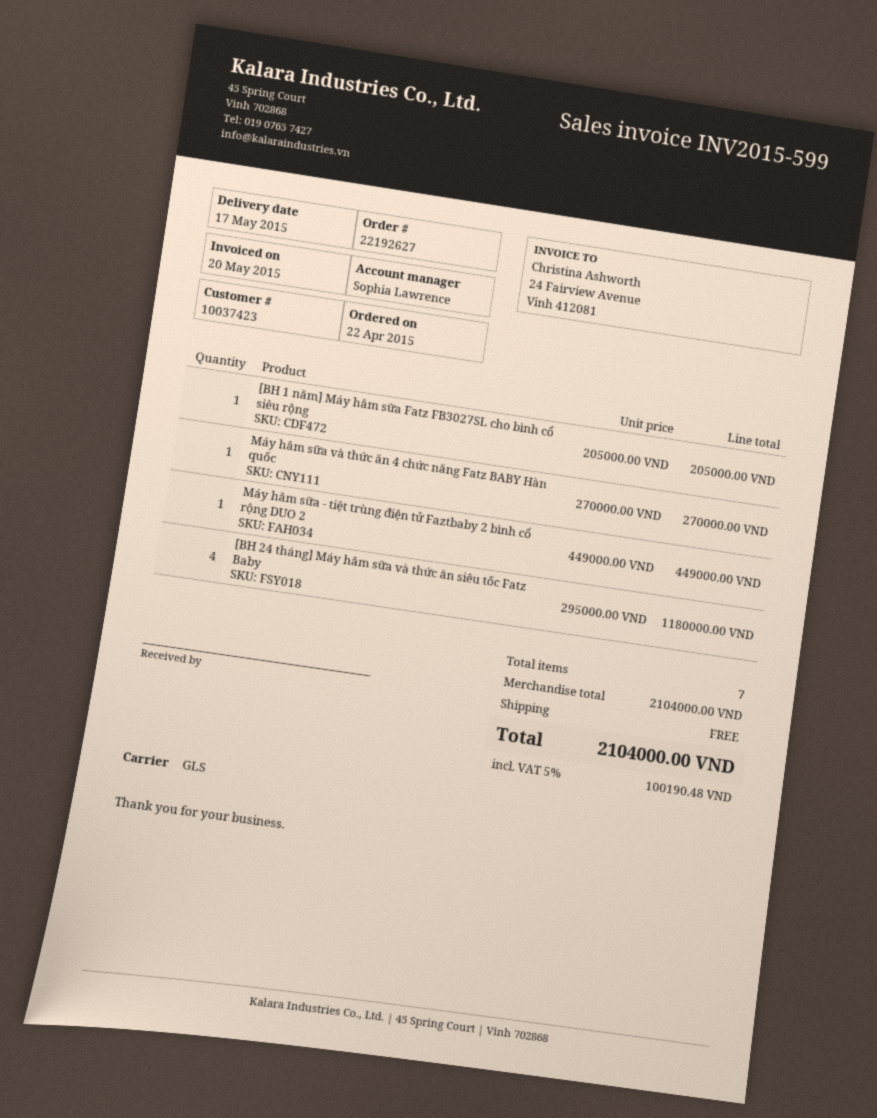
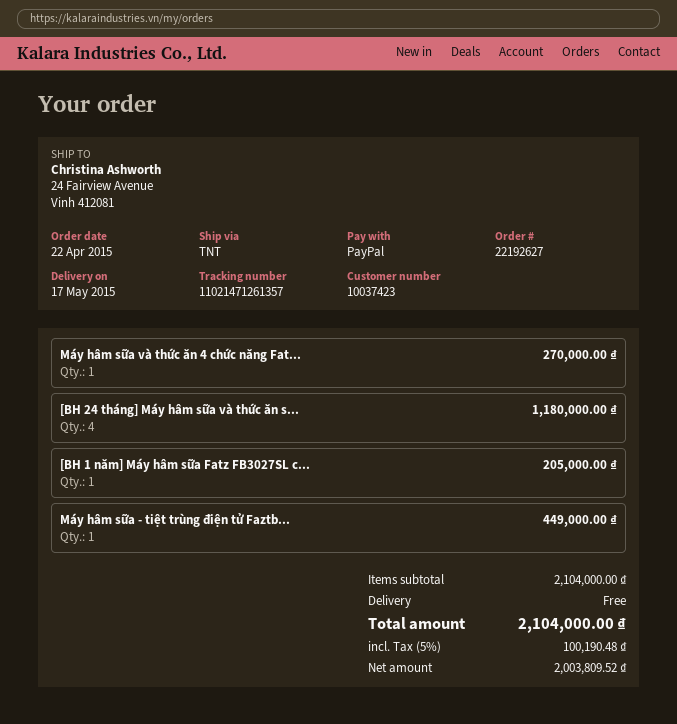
shipping method: GLS -> TNT

